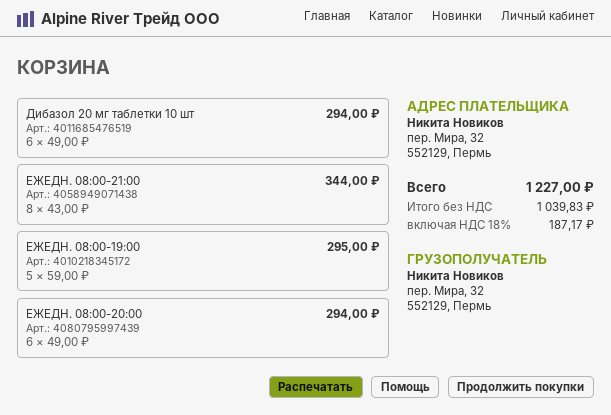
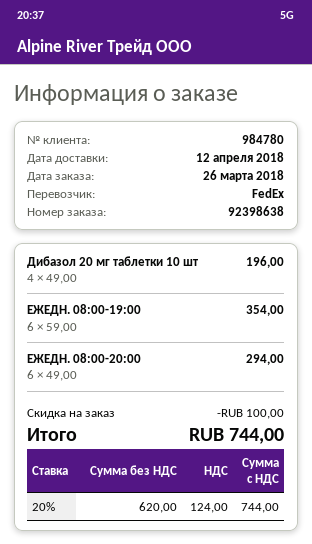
Дибазол 20 мг таблетки 10 шт: 6 x 49.00 = 294.00 -> 4 x 49.00 = 196.00
ЕЖЕДН. 08:00-21:00: 8 x 43.00 = 344.00 -> none
ЕЖЕДН. 08:00-19:00: 5 x 59.00 = 295.00 -> 6 x 59.00 = 354.00
discount: none -> 100.00
net: 1039.83 -> 620.00
tax: 18% = 187.17 -> 20% = 124.00
total: 1227.00 -> 744.00

